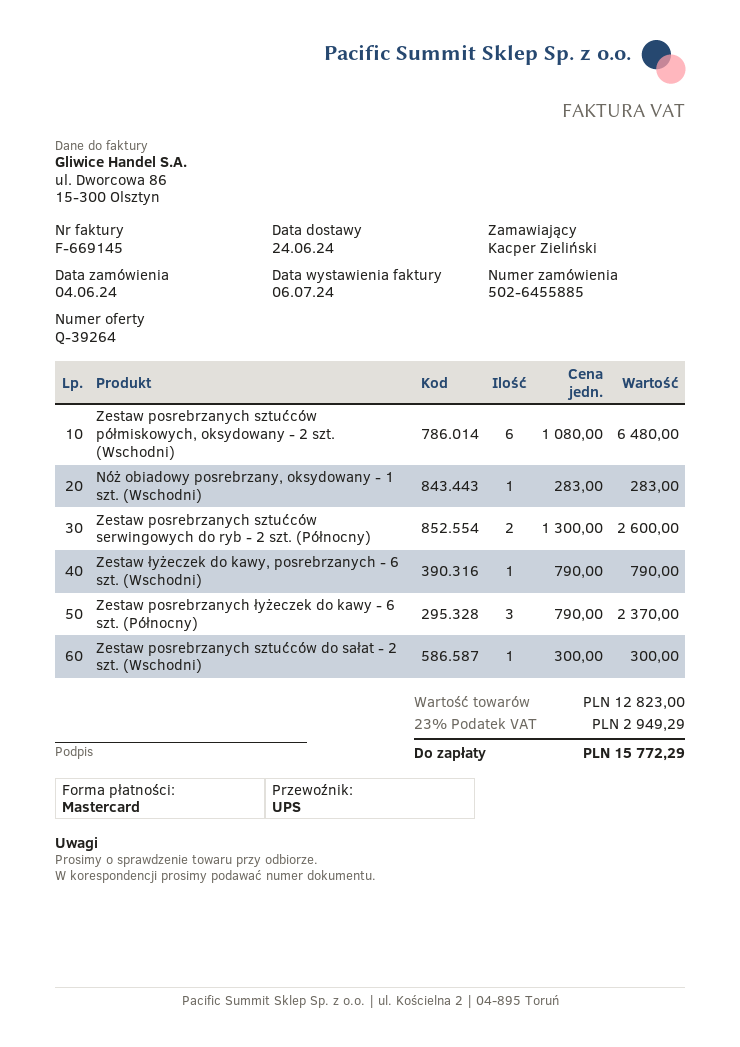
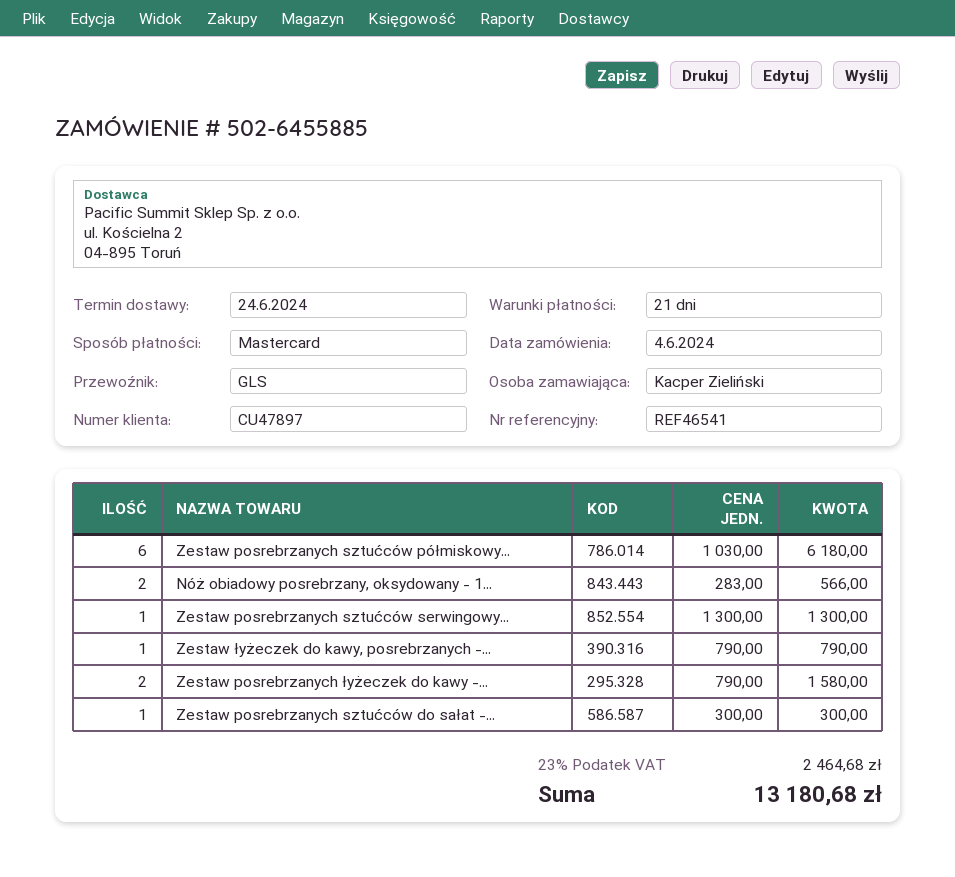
shipping method: UPS -> GLS
Zestaw posrebrzanych sztućców półmiskowych, oksydowany - 2 szt. (Wschodni): 6 x 1080.00 = 6480.00 -> 6 x 1030.00 = 6180.00
Nóż obiadowy posrebrzany, oksydowany - 1 szt. (Wschodni): 1 x 283.00 = 283.00 -> 2 x 283.00 = 566.00
Zestaw posrebrzanych sztućców serwingowych do ryb - 2 szt. (Północny): 2 x 1300.00 = 2600.00 -> 1 x 1300.00 = 1300.00
Zestaw posrebrzanych łyżeczek do kawy - 6 szt. (Północny): 3 x 790.00 = 2370.00 -> 2 x 790.00 = 1580.00
tax: 23% = 2949.29 -> 23% = 2464.68
total: 15772.29 -> 13180.68

